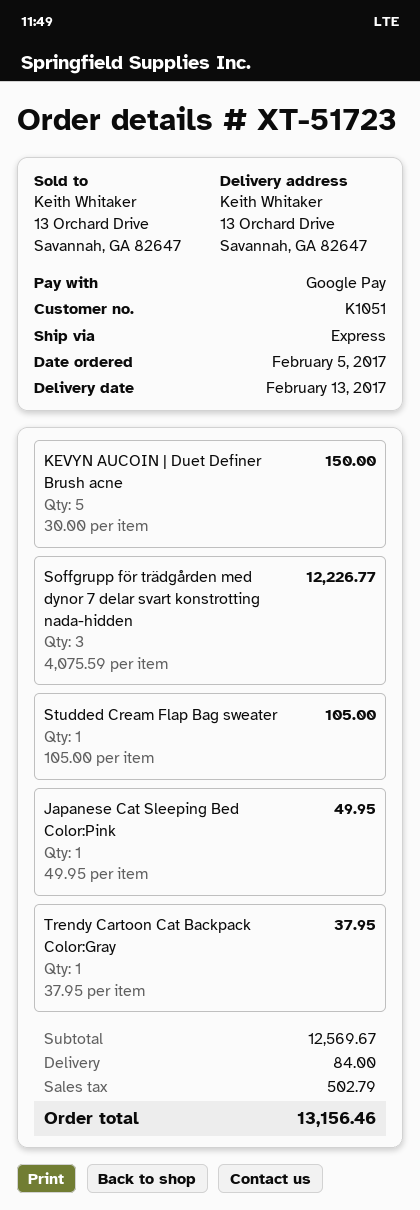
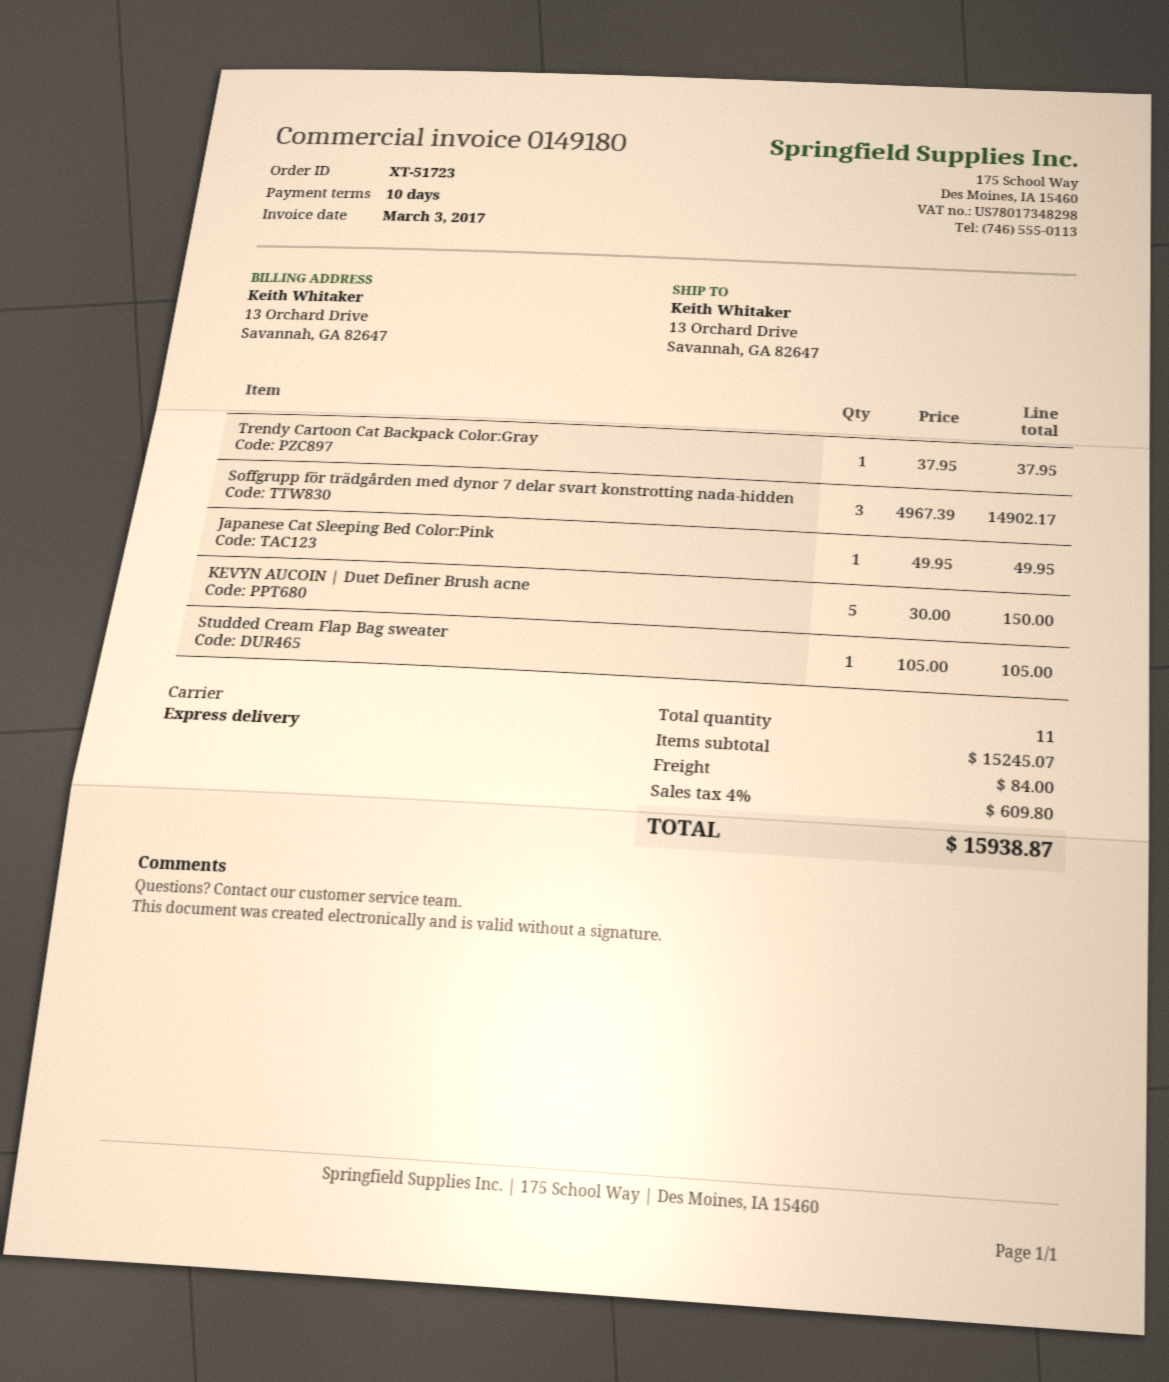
Soffgrupp för trädgården med dynor 7 delar svart konstrotting nada-hidden: 3 x 4075.59 = 12226.77 -> 3 x 4967.39 = 14902.17
subtotal: 12569.67 -> 15245.07
tax: 502.79 -> 609.80
total: 13156.46 -> 15938.87

